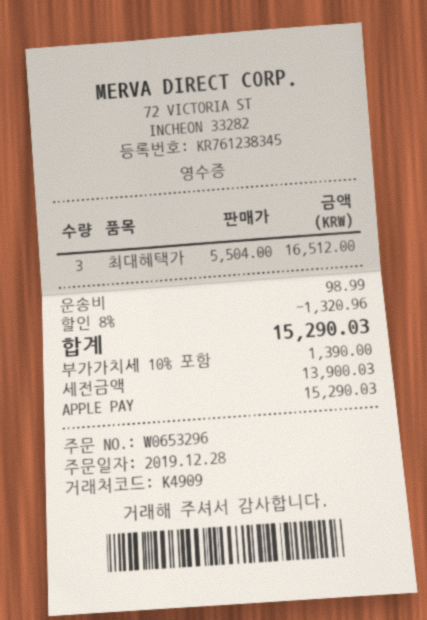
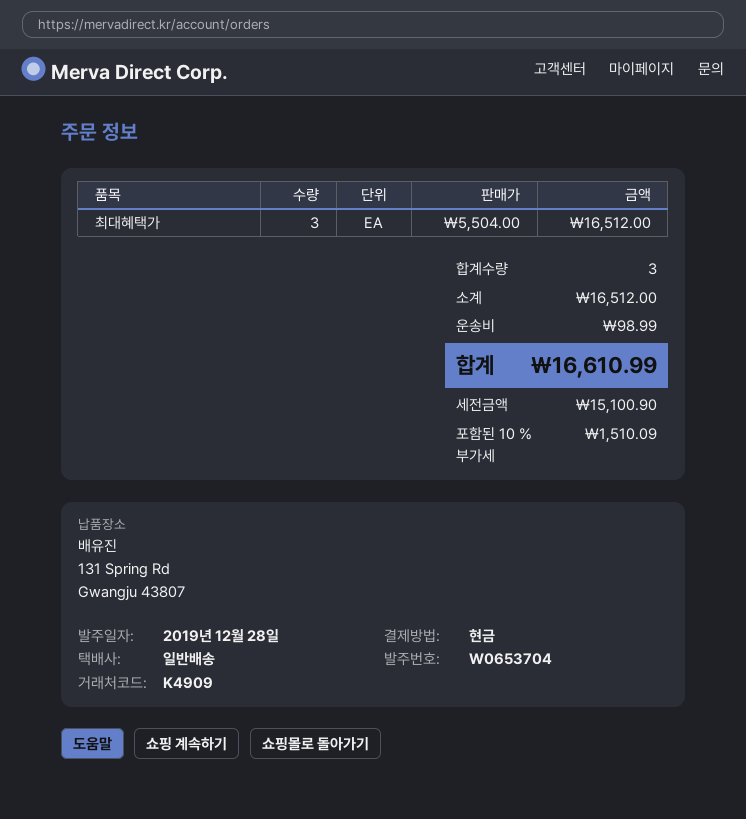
order number: W0653296 -> W0653704
payment method: Apple Pay -> cash
discount: 8% = 1320.96 -> none
net: 13900.03 -> 15100.90
tax: 10% = 1390.00 -> 10% = 1510.09
total: 15290.03 -> 16610.99

